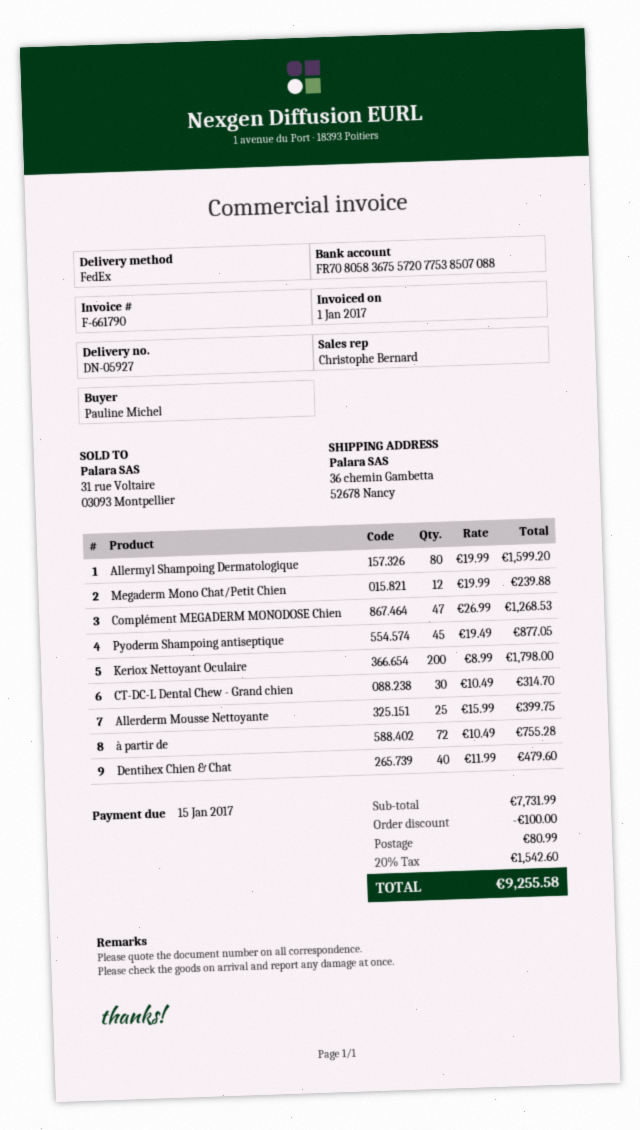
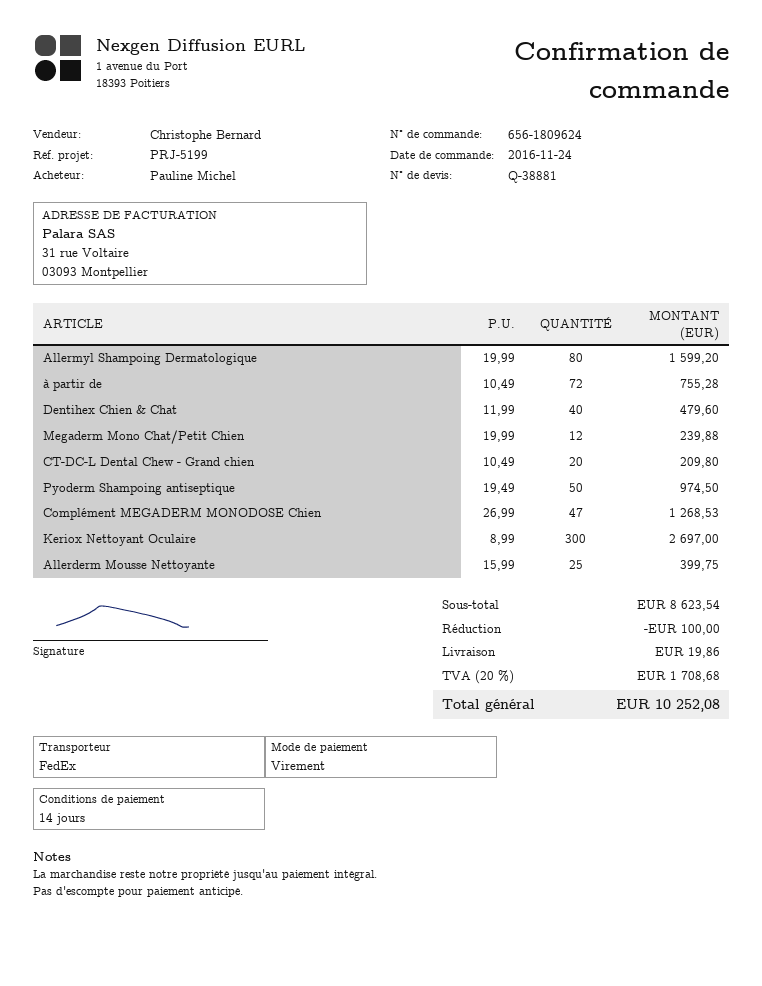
Pyoderm Shampoing antiseptique: 45 x 19.49 = 877.05 -> 50 x 19.49 = 974.50
Keriox Nettoyant Oculaire: 200 x 8.99 = 1798.00 -> 300 x 8.99 = 2697.00
CT-DC-L Dental Chew - Grand chien: 30 x 10.49 = 314.70 -> 20 x 10.49 = 209.80
subtotal: 7731.99 -> 8623.54
shipping: 80.99 -> 19.86
tax: 20% = 1542.60 -> 20% = 1708.68
total: 9255.58 -> 10252.08

